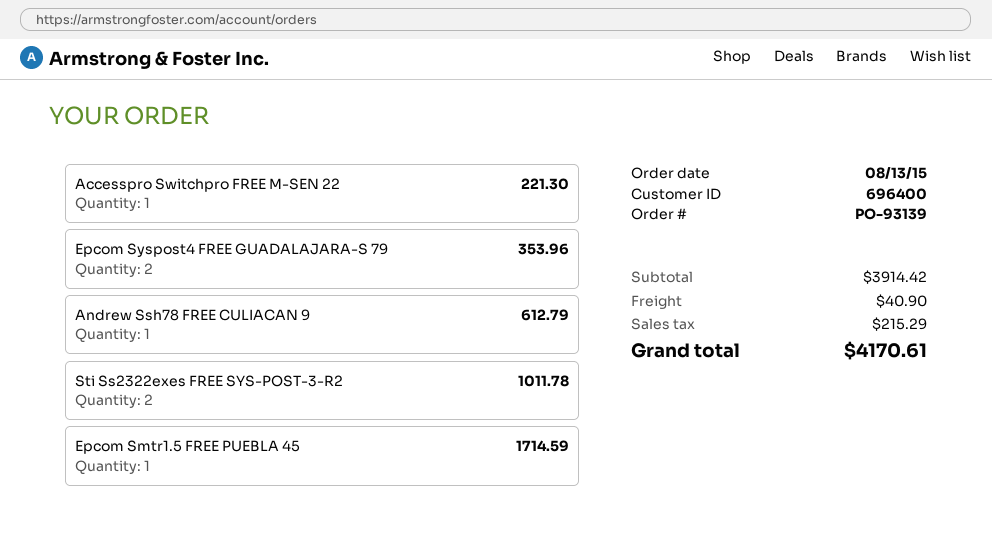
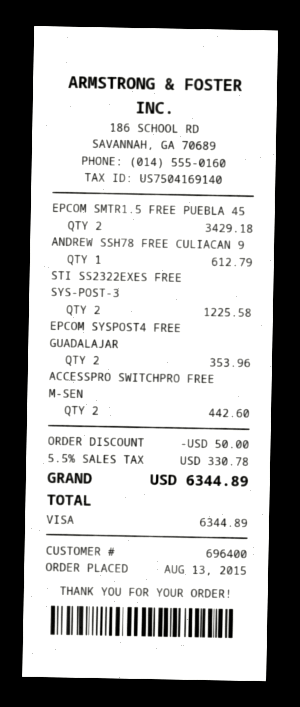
Accesspro Switchpro FREE M-SEN 22: 1 for 221.30 -> 2 for 442.60
Sti Ss2322exes FREE SYS-POST-3-R2: 2 for 1011.78 -> 2 for 1225.58
Epcom Smtr1.5 FREE PUEBLA 45: 1 for 1714.59 -> 2 for 3429.18
discount: none -> 50.00
shipping: 40.90 -> none
tax: 215.29 -> 330.78
total: 4170.61 -> 6344.89

